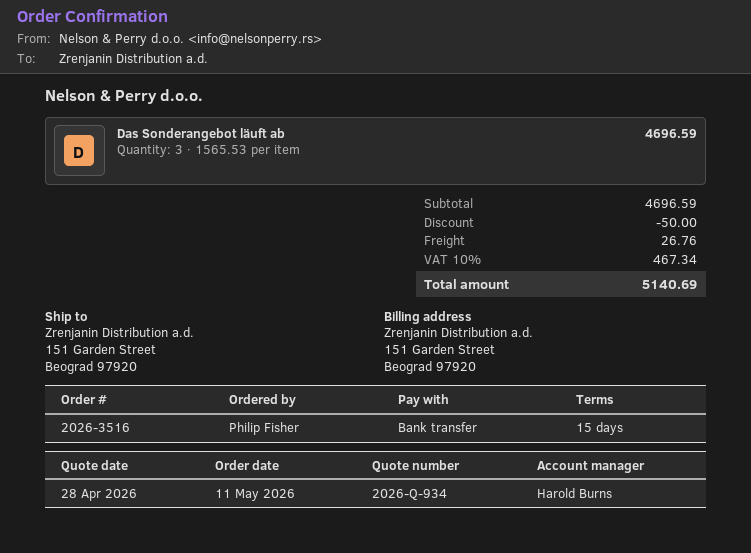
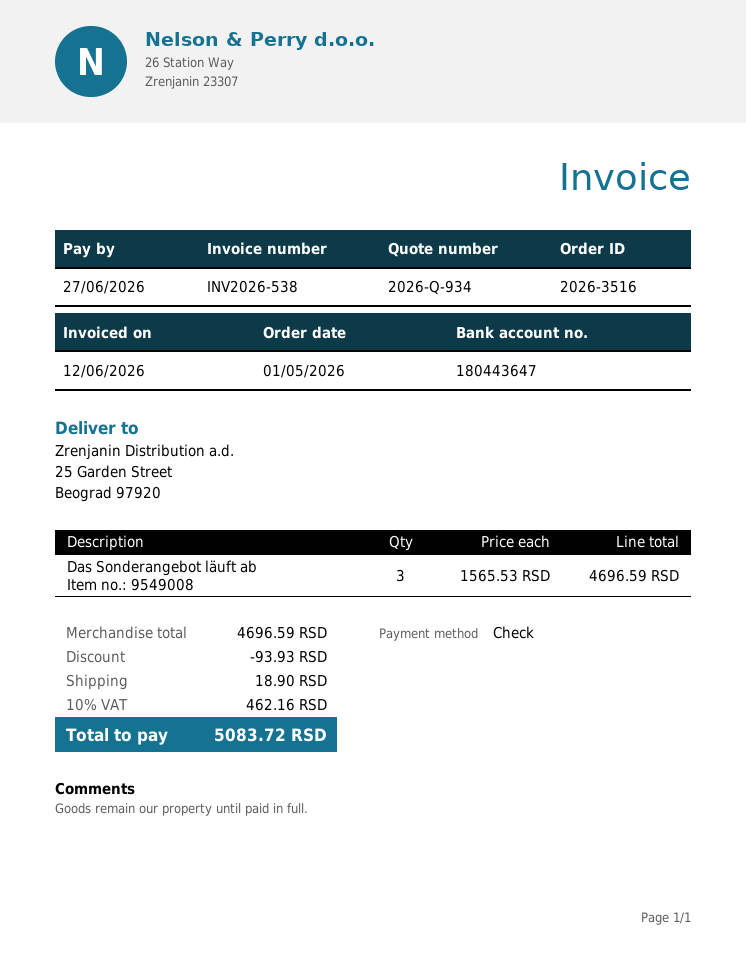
order date: 2026-05-11 -> 2026-05-01
payment method: bank transfer -> cheque
ship to: 151 Garden Street, Beograd 97920 -> 25 Garden Street, Beograd 97920
discount: 50.00 -> 93.93
shipping: 26.76 -> 18.90
tax: 10% = 467.34 -> 10% = 462.16
total: 5140.69 -> 5083.72

